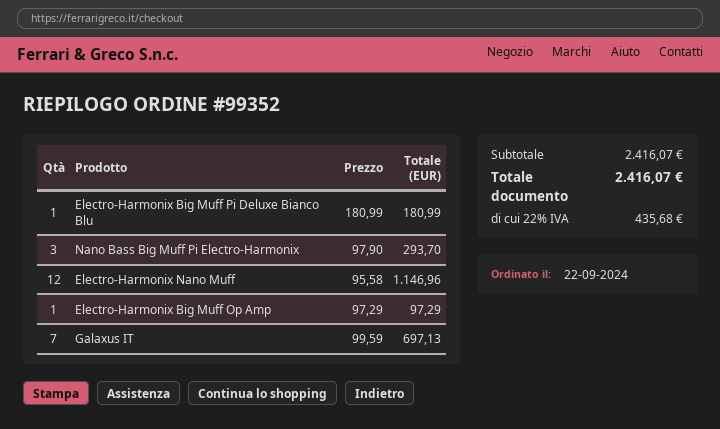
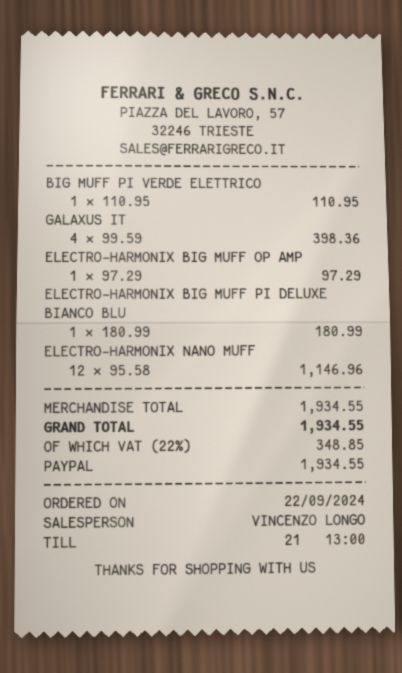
Nano Bass Big Muff Pi Electro-Harmonix: 3 x 97.90 = 293.70 -> none
Galaxus IT: 7 x 99.59 = 697.13 -> 4 x 99.59 = 398.36
BIG MUFF PI VERDE ELETTRICO: none -> 1 x 110.95 = 110.95
subtotal: 2416.07 -> 1934.55
tax: 22% = 435.68 -> 22% = 348.85
total: 2416.07 -> 1934.55

